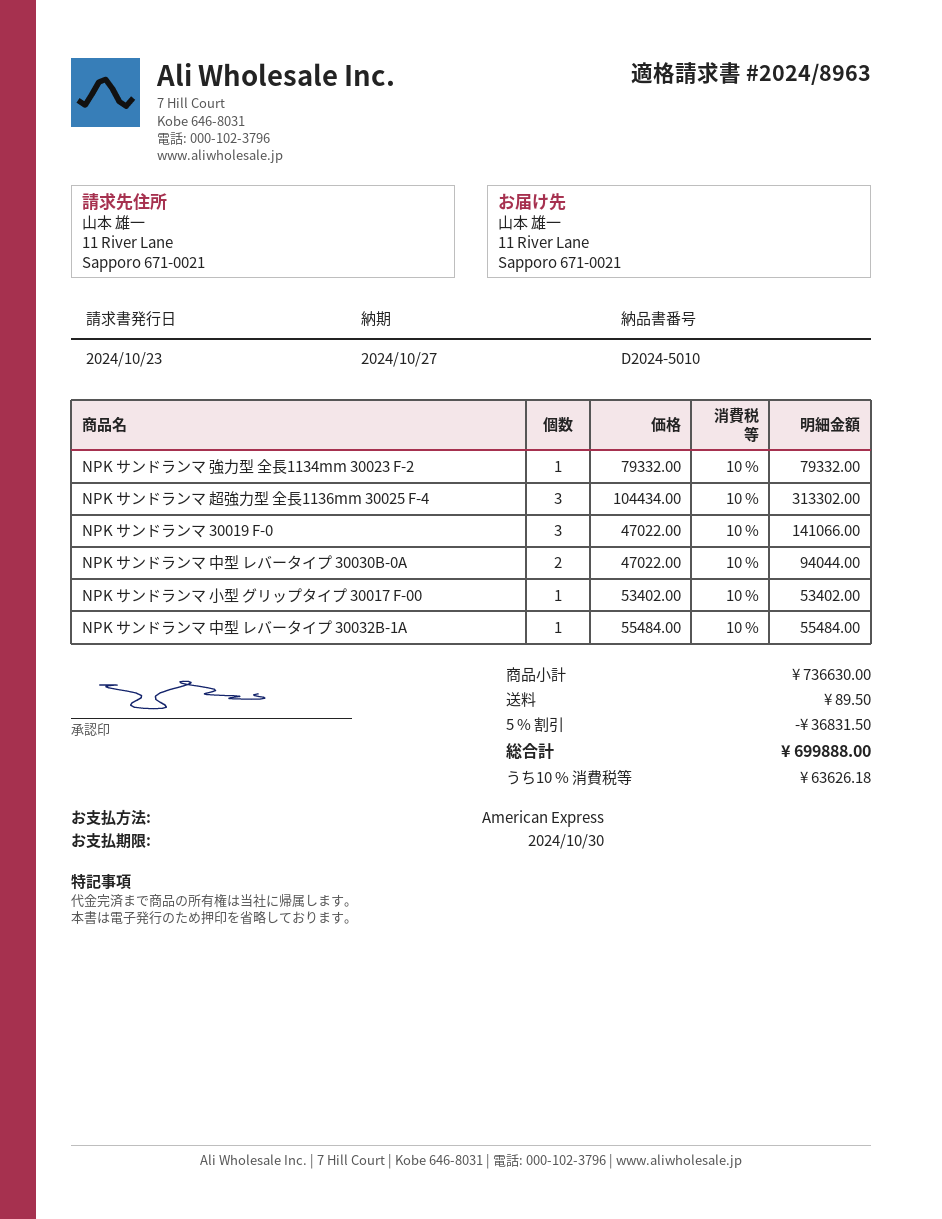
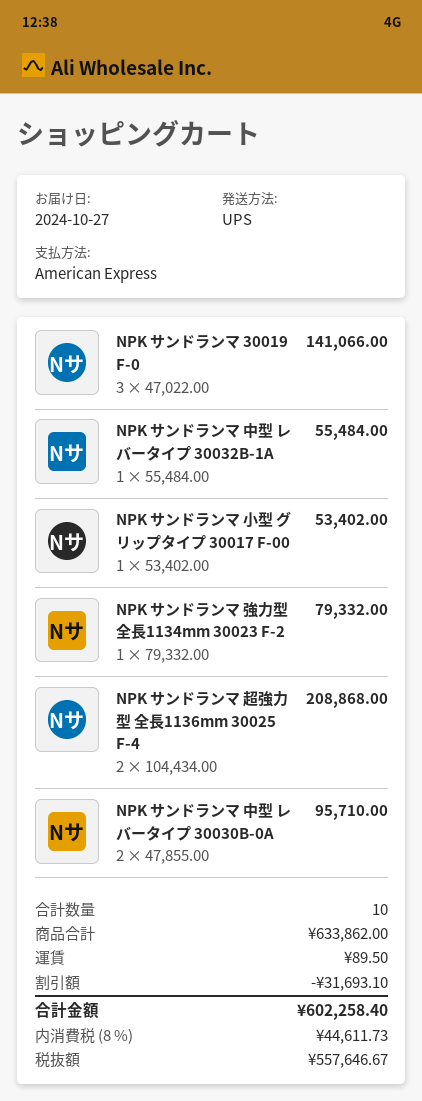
NPK サンドランマ 超強力型 全長1136mm 30025 F-4: 3 x 104434.00 = 313302.00 -> 2 x 104434.00 = 208868.00
NPK サンドランマ 中型 レバータイプ 30030B-0A: 2 x 47022.00 = 94044.00 -> 2 x 47855.00 = 95710.00
subtotal: 736630.00 -> 633862.00
discount: 36831.50 -> 31693.10
tax: 10% = 63626.18 -> 8% = 44611.73
total: 699888.00 -> 602258.40

